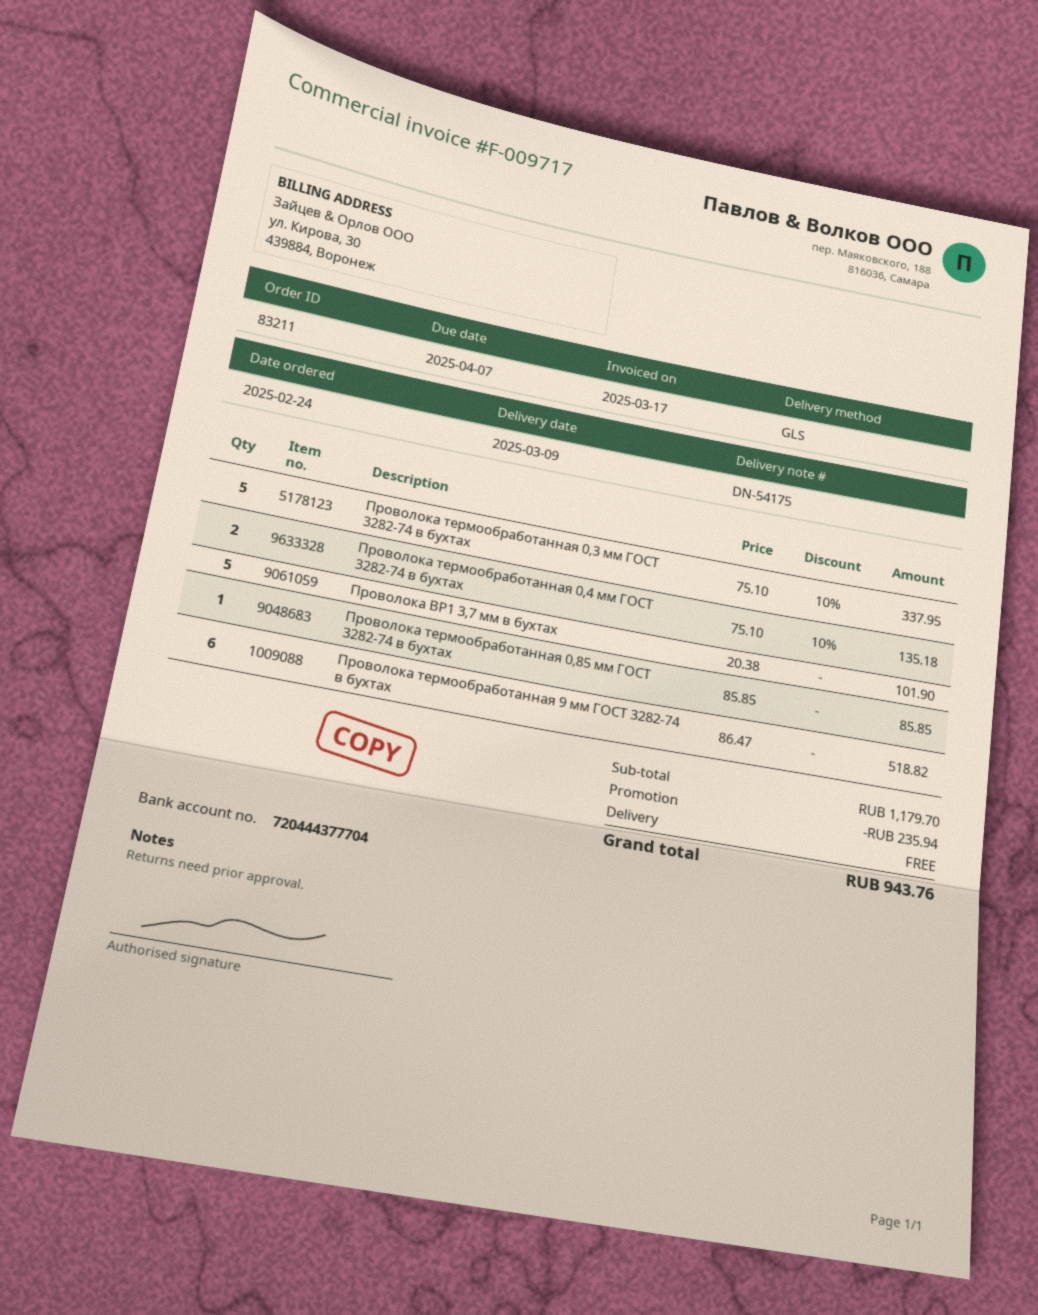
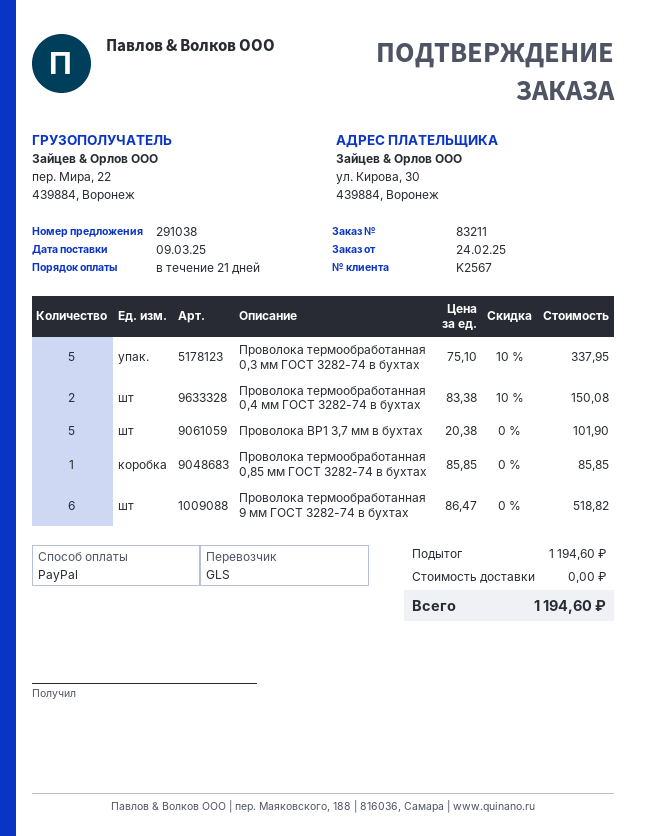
Проволока термообработанная 0,4 мм ГОСТ 3282-74 в бухтах: 2 x 75.10 - 10% = 135.18 -> 2 x 83.38 - 10% = 150.08
subtotal: 1179.70 -> 1194.60
discount: 235.94 -> none
total: 943.76 -> 1194.60

